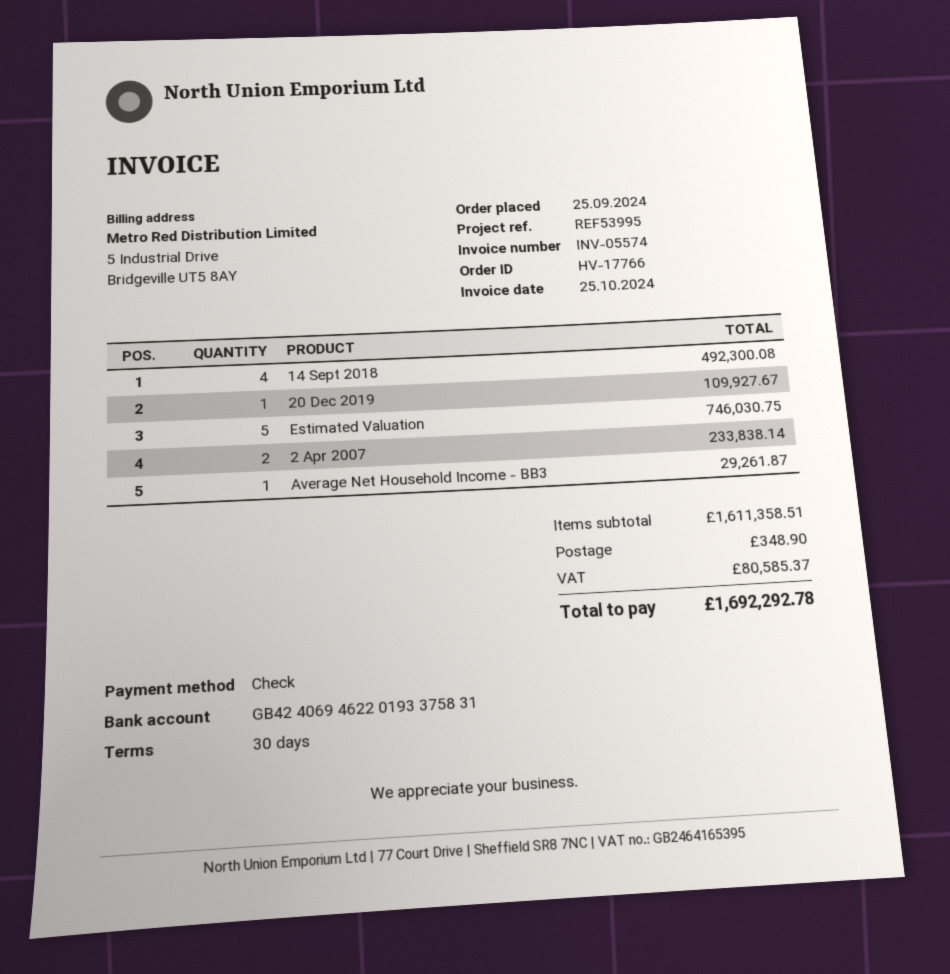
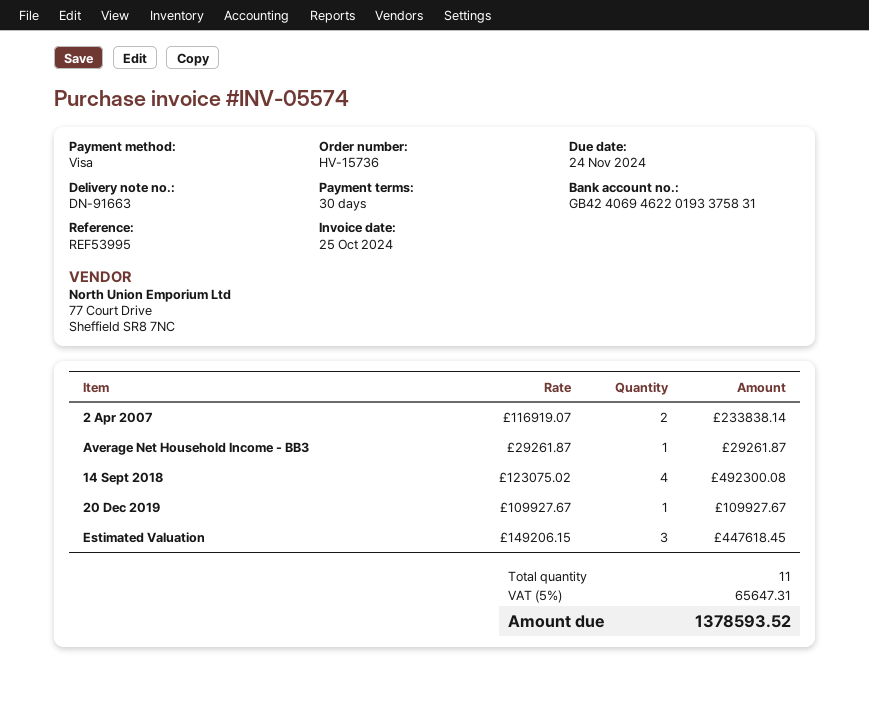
order number: HV-17766 -> HV-15736
payment method: cheque -> Visa
Estimated Valuation: 5 for 746030.75 -> 3 for 447618.45
shipping: 348.90 -> none
tax: 80585.37 -> 65647.31
total: 1692292.78 -> 1378593.52

